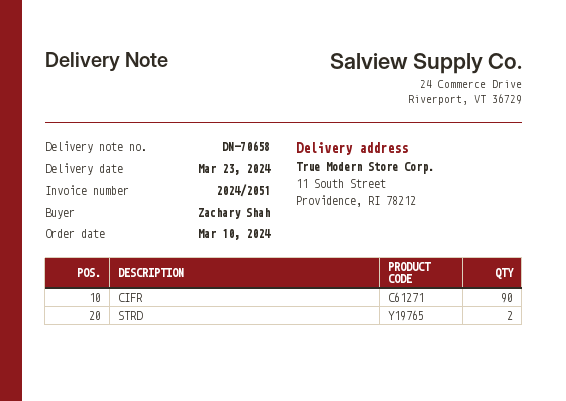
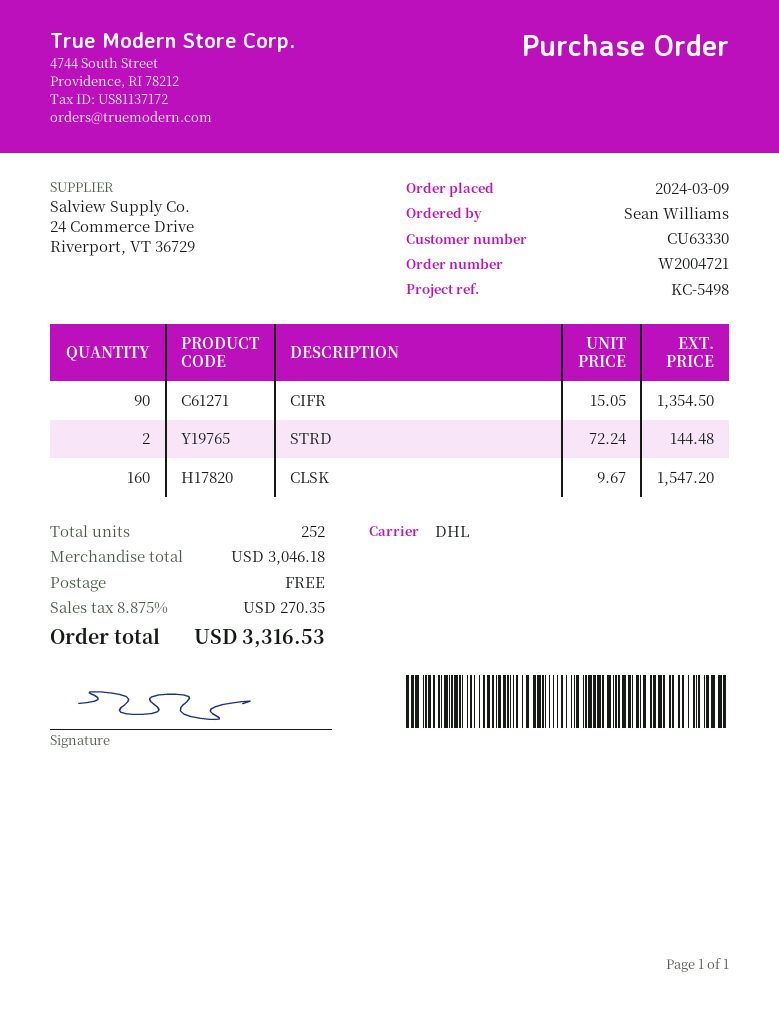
order date: 2024-03-10 -> 2024-03-09
ordered by: Zachary Shah -> Sean Williams
CLSK: none -> 160

